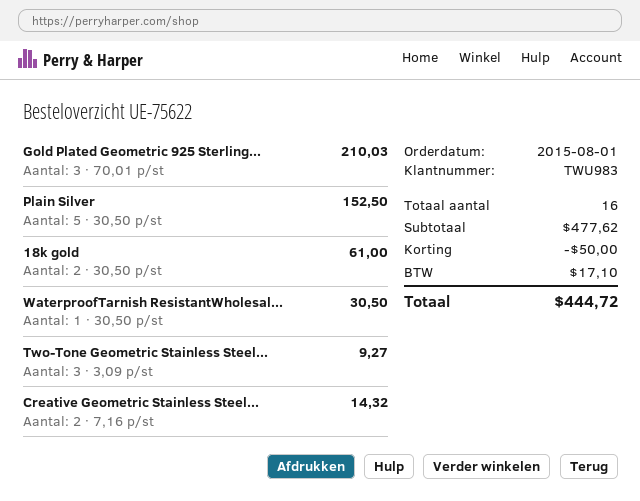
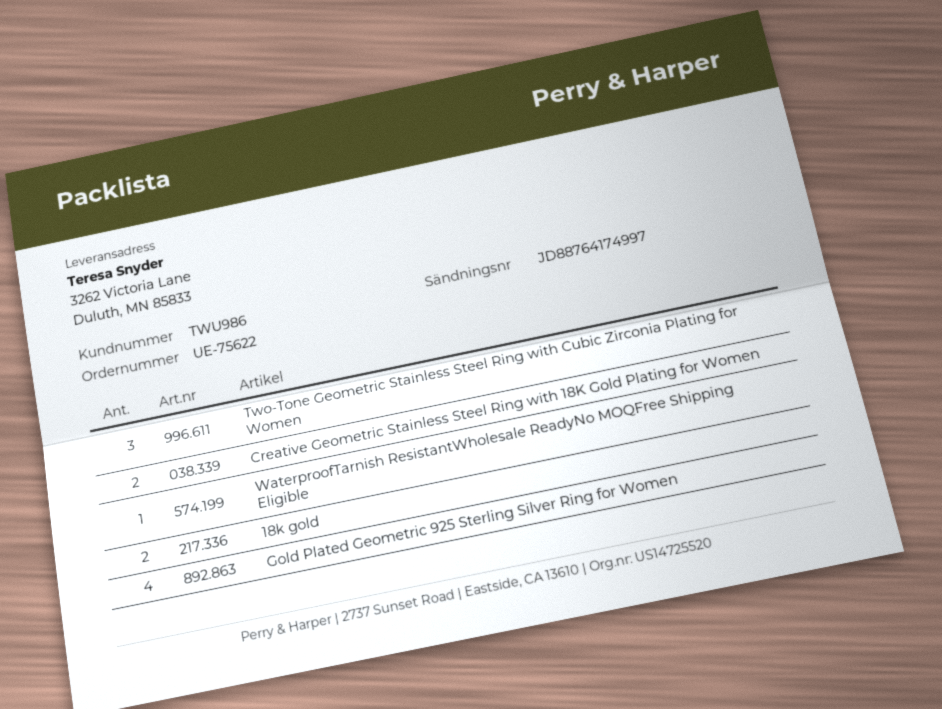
customer number: TWU983 -> TWU986
Gold Plated Geometric 925 Sterling...: 3 -> 4
Plain Silver: 5 -> none

